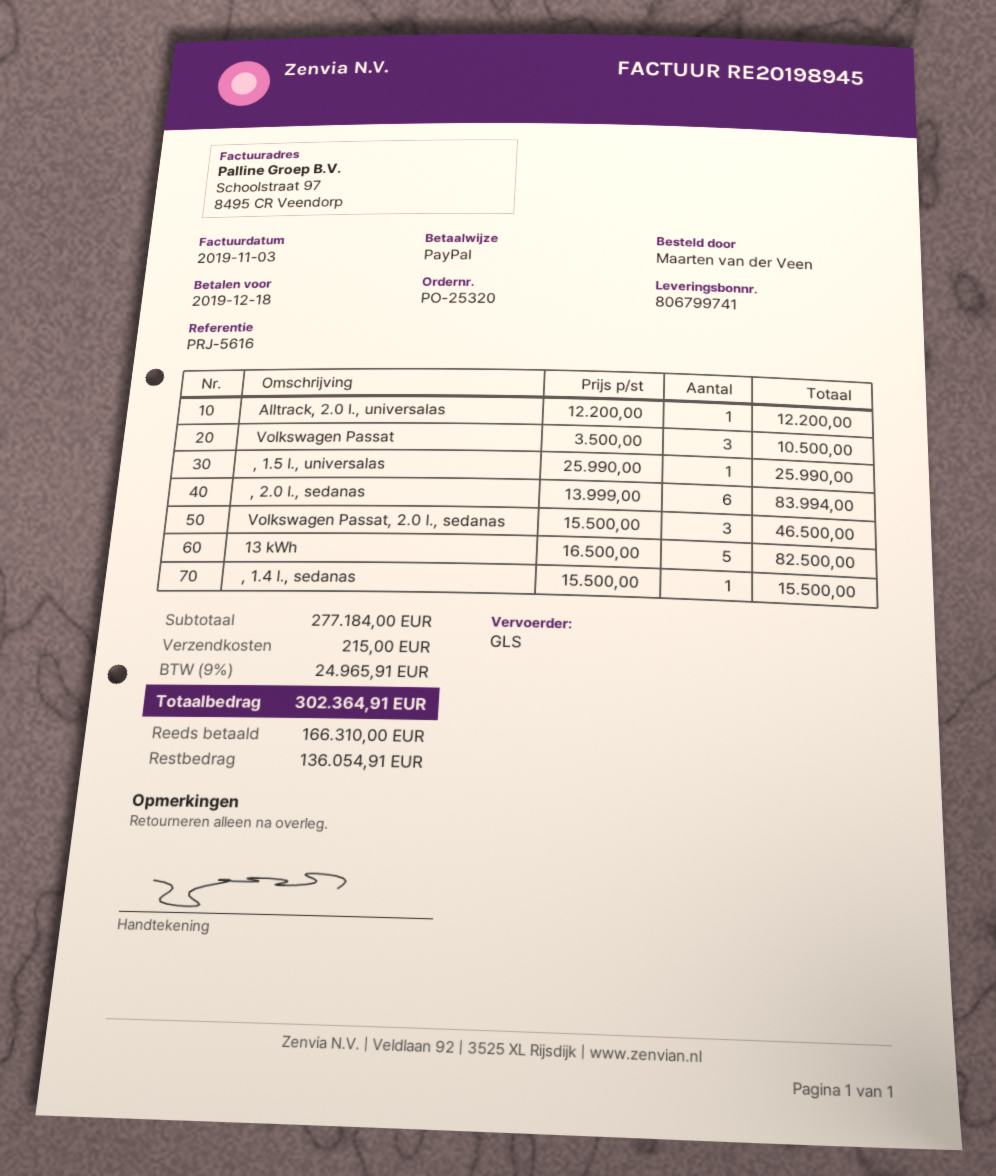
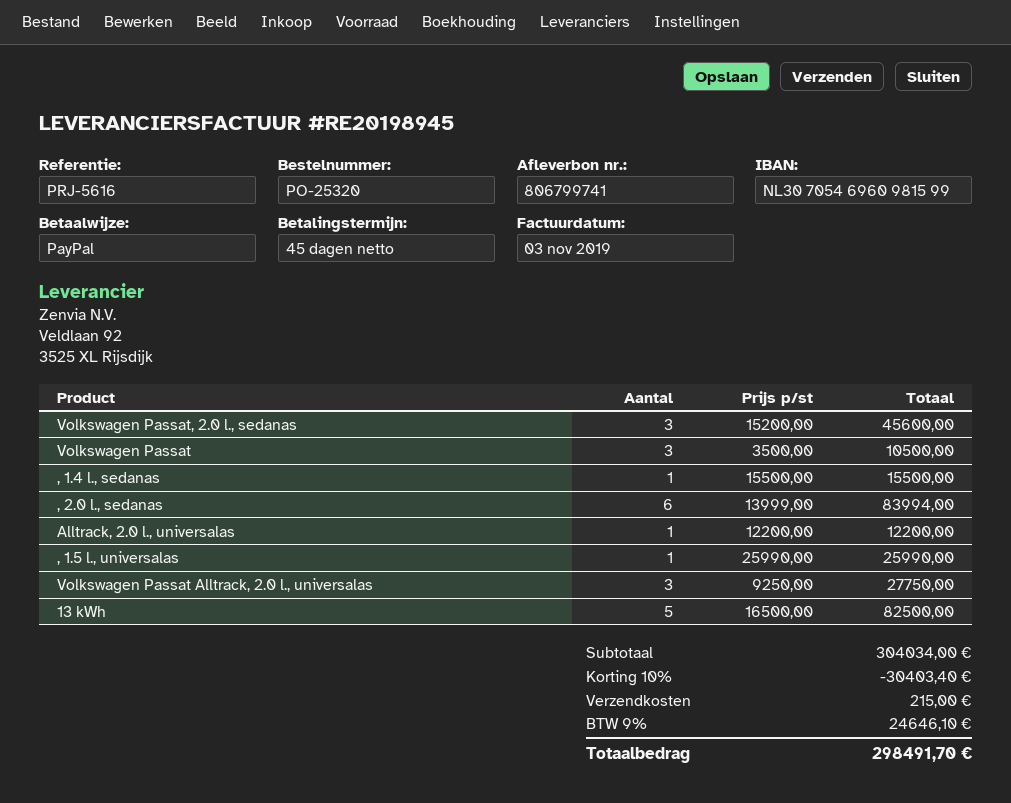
Volkswagen Passat, 2.0 l., sedanas: 3 x 15500.00 = 46500.00 -> 3 x 15200.00 = 45600.00
Volkswagen Passat Alltrack, 2.0 l., universalas: none -> 3 x 9250.00 = 27750.00
subtotal: 277184.00 -> 304034.00
discount: none -> 10% = 30403.40
tax: 9% = 24965.91 -> 9% = 24646.10
total: 302364.91 -> 298491.70

